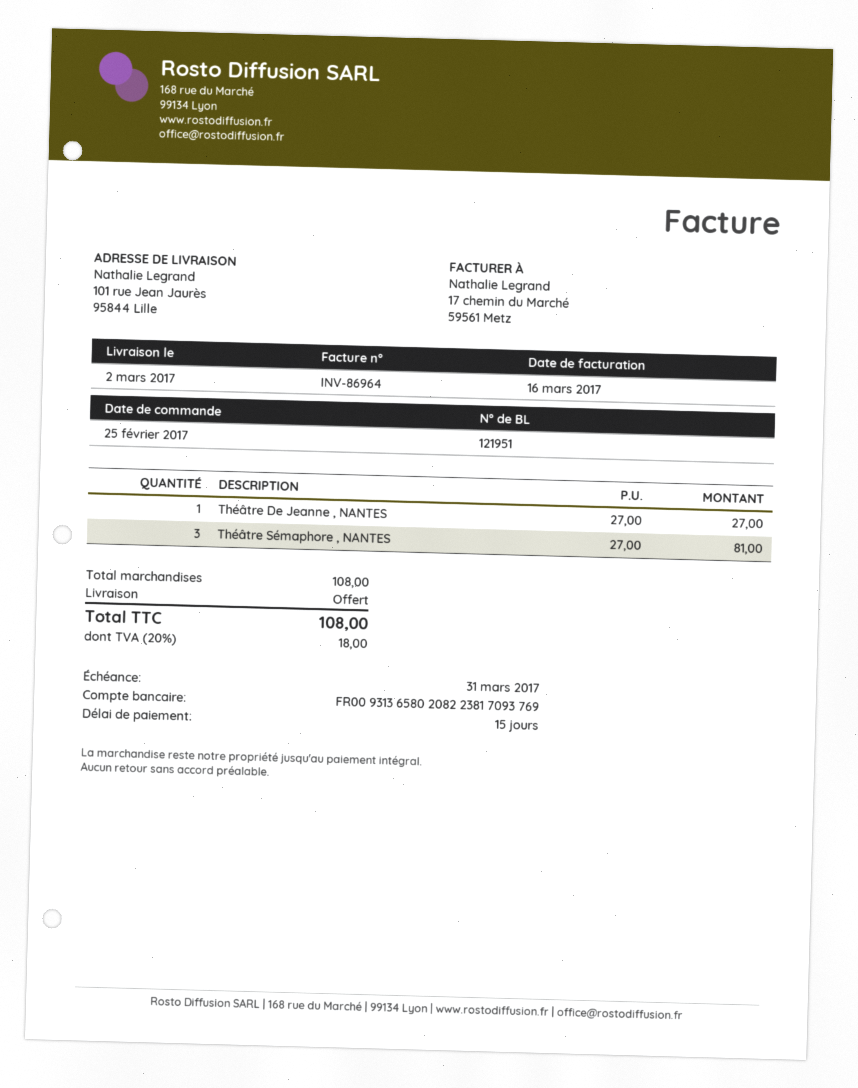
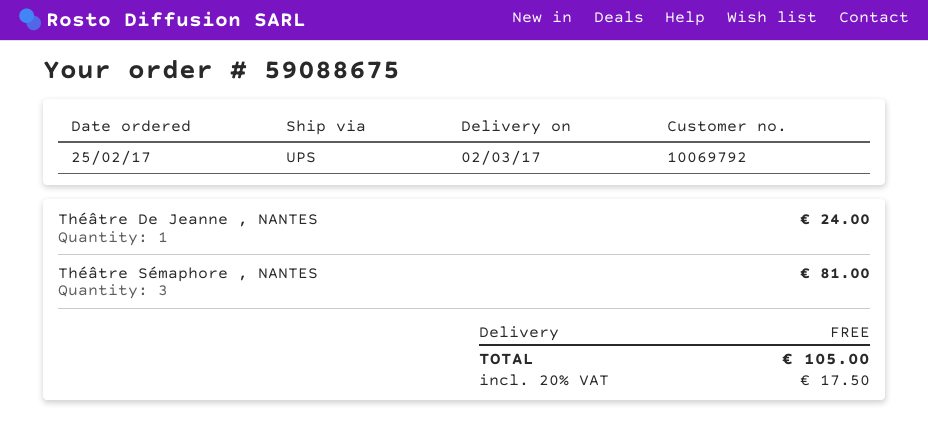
Théâtre De Jeanne , NANTES: 1 for 27.00 -> 1 for 24.00
tax: 20% = 18.00 -> 20% = 17.50
total: 108.00 -> 105.00

